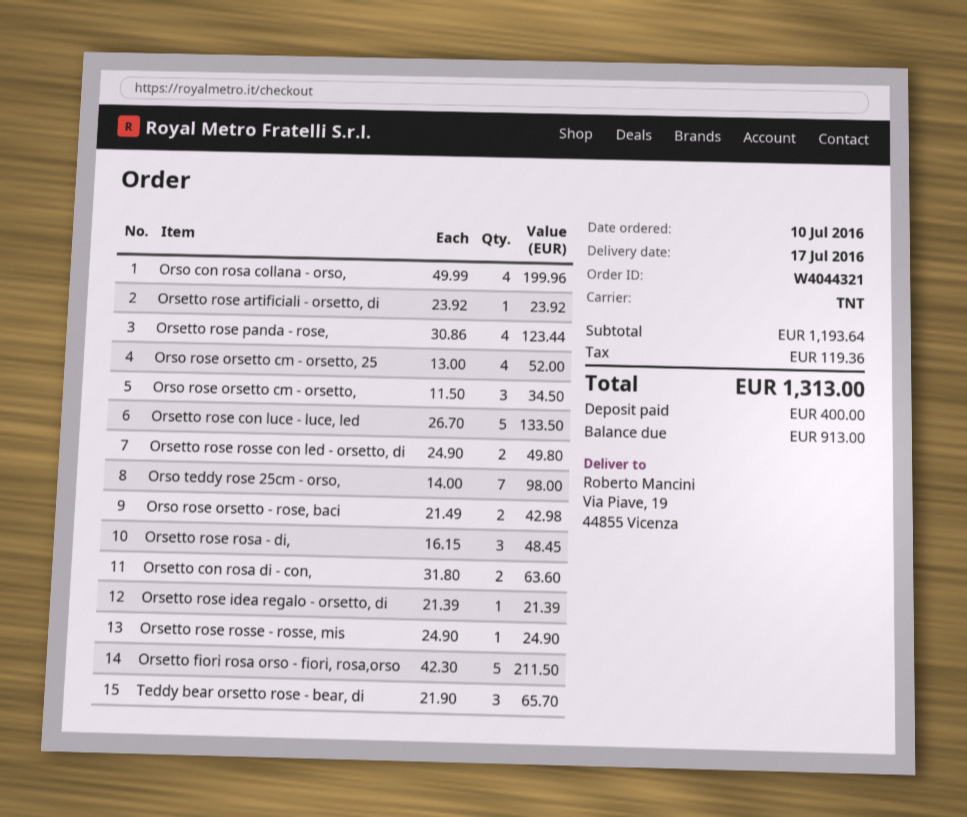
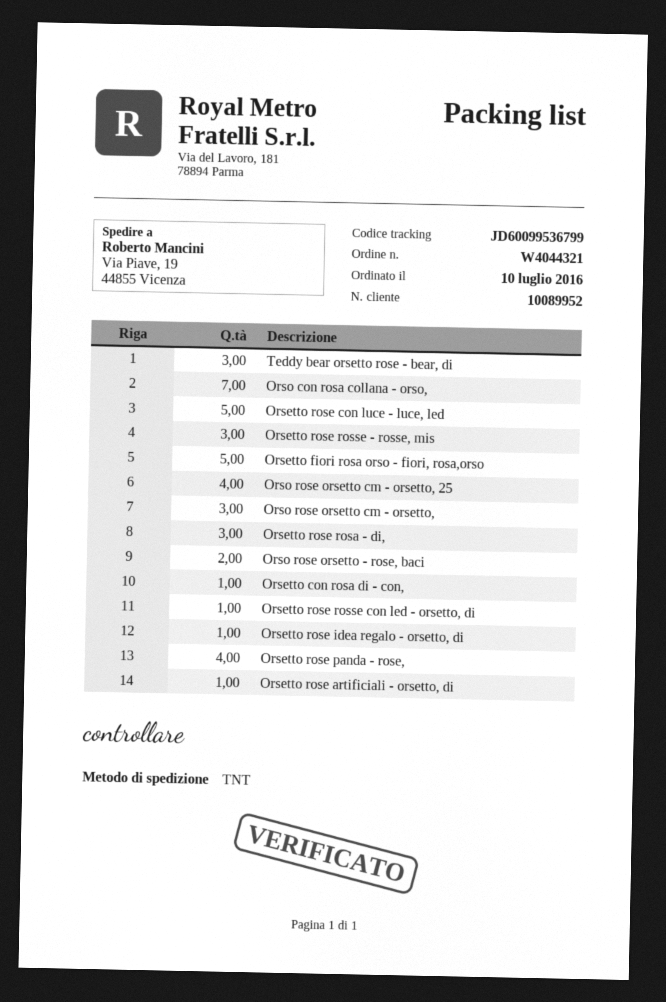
Orso con rosa collana - orso,: 4 -> 7
Orsetto rose rosse con led - orsetto, di: 2 -> 1
Orso teddy rose 25cm - orso,: 7 -> none
Orsetto con rosa di - con,: 2 -> 1
Orsetto rose rosse - rosse, mis: 1 -> 3

